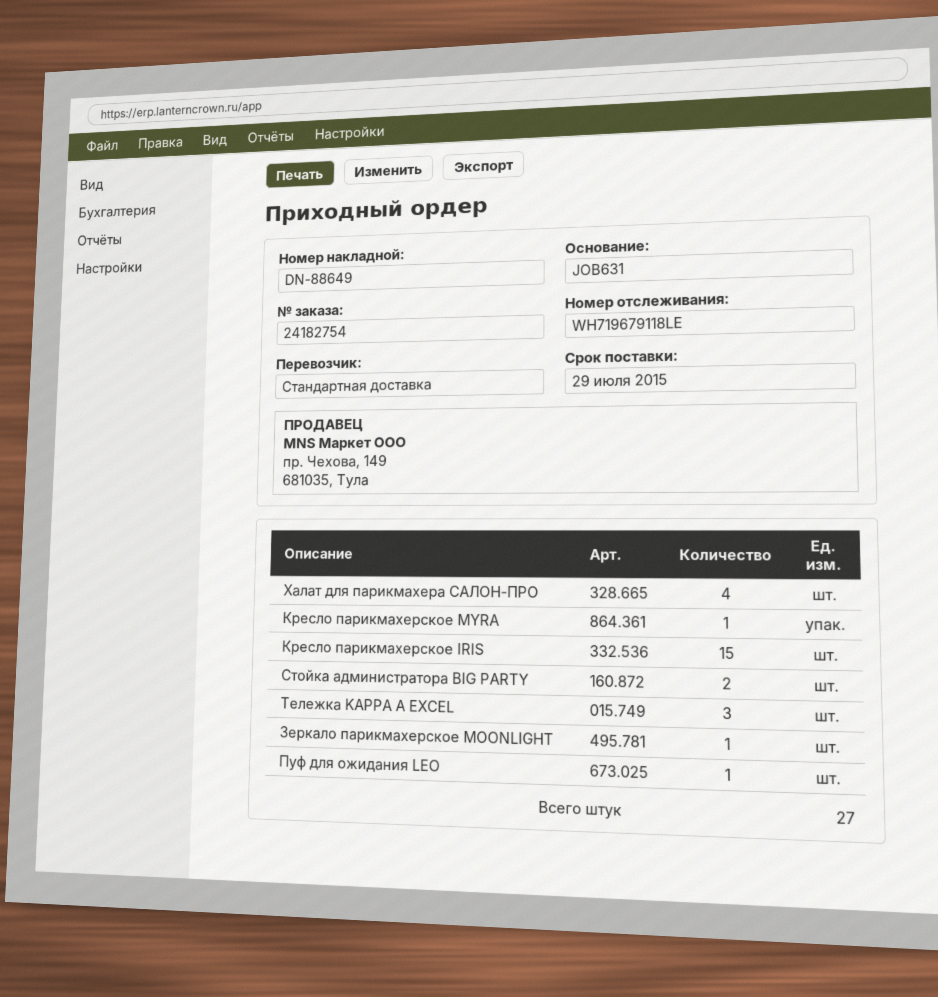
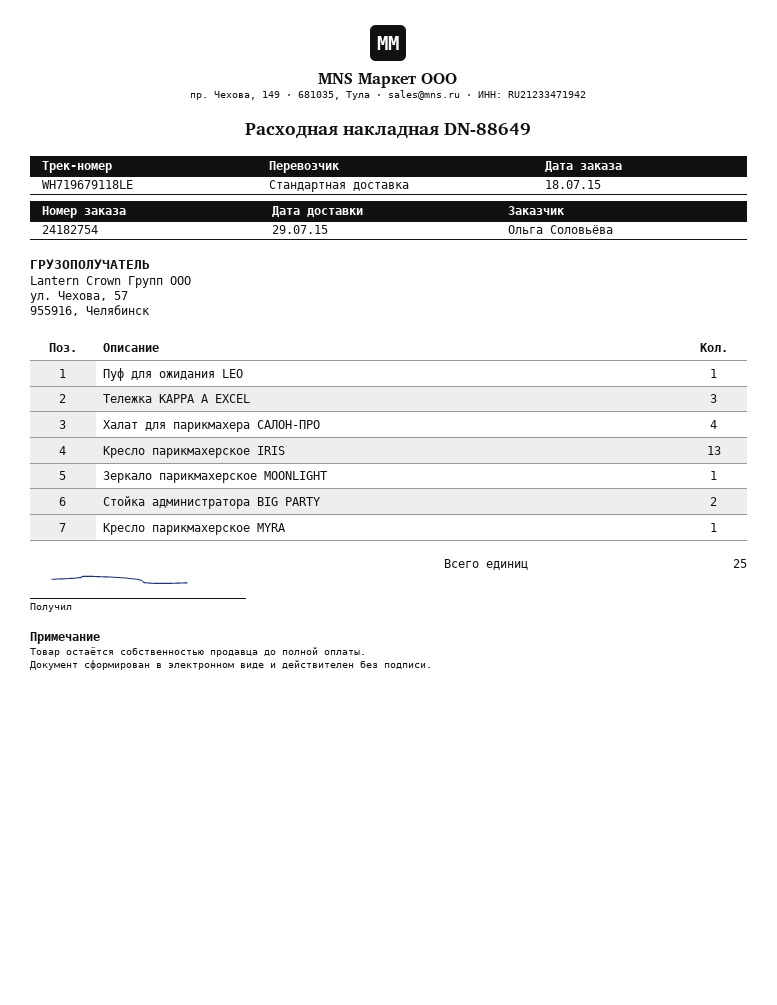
Кресло парикмахерское IRIS: 15 -> 13
total quantity: 27 -> 25

